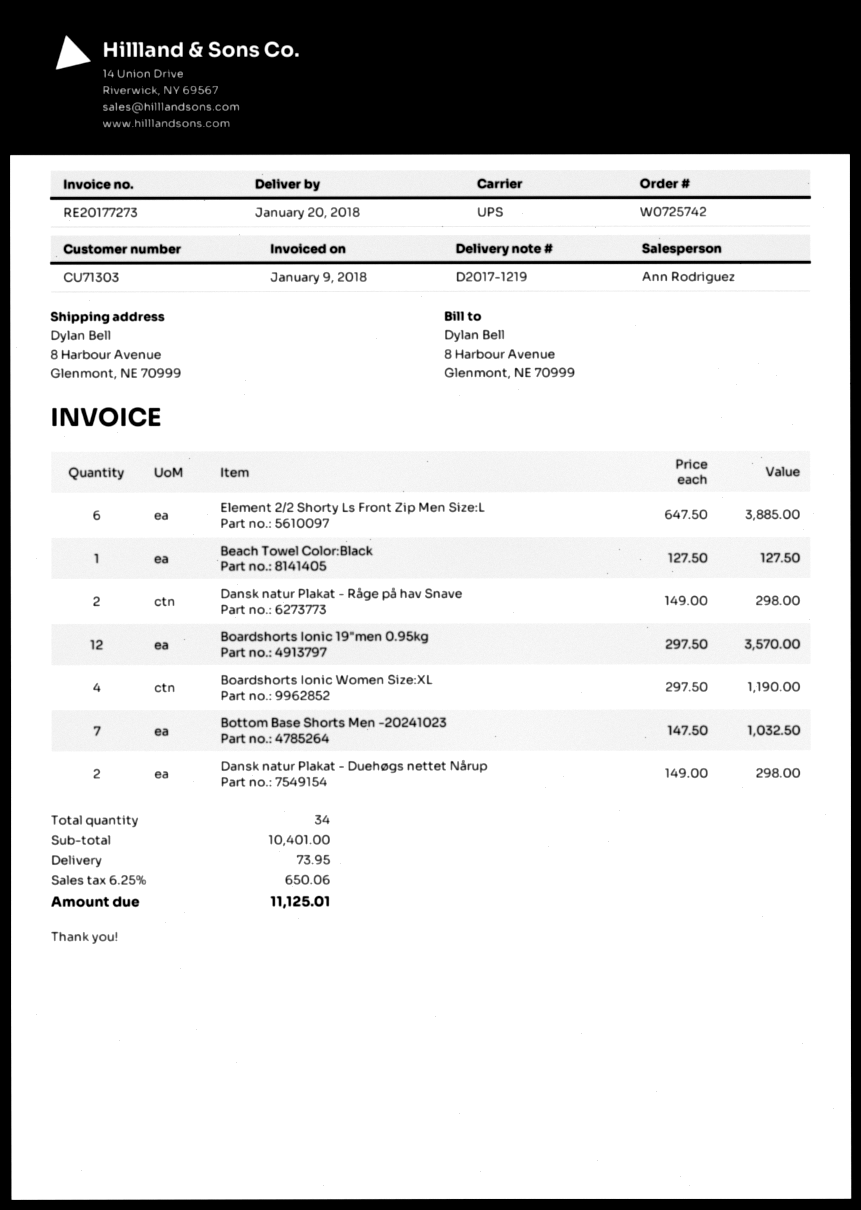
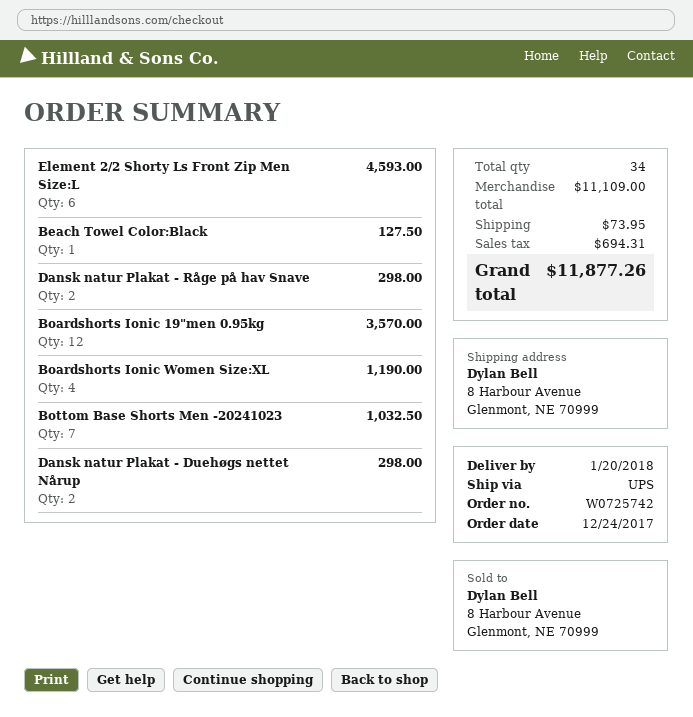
Element 2/2 Shorty Ls Front Zip Men Size:L: 6 for 3885.00 -> 6 for 4593.00
subtotal: 10401.00 -> 11109.00
tax: 650.06 -> 694.31
total: 11125.01 -> 11877.26

